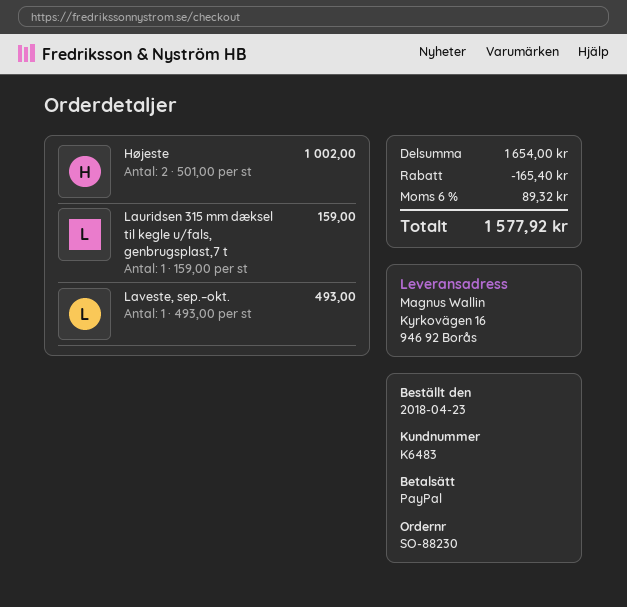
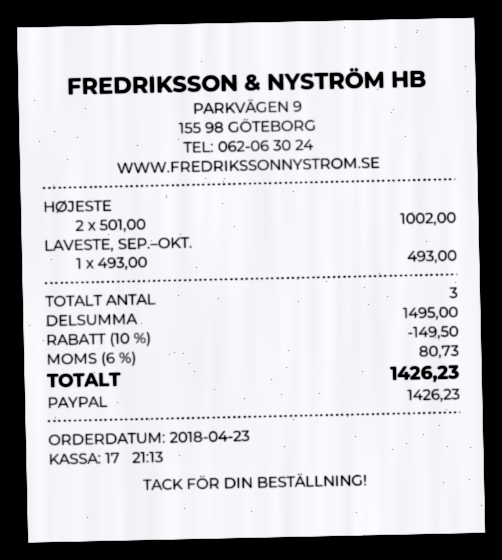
Lauridsen 315 mm dæksel til kegle u/fals, genbrugsplast,7 t: 1 x 159.00 = 159.00 -> none
subtotal: 1654.00 -> 1495.00
discount: 165.40 -> 149.50
tax: 6% = 89.32 -> 6% = 80.73
total: 1577.92 -> 1426.23

